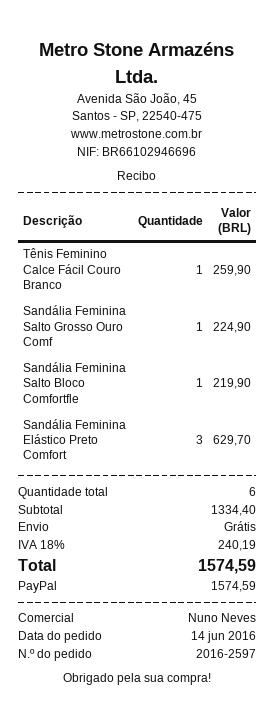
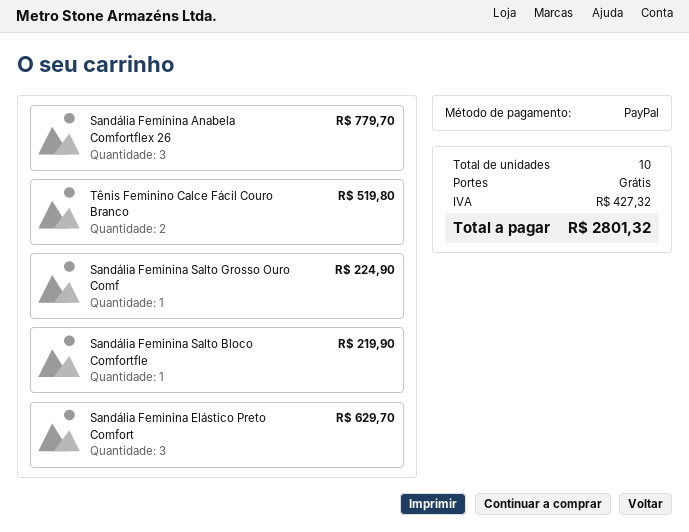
Tênis Feminino Calce Fácil Couro Branco: 1 for 259.90 -> 2 for 519.80
Sandália Feminina Anabela Comfortflex 26: none -> 3 for 779.70
total quantity: 6 -> 10
tax: 240.19 -> 427.32
total: 1574.59 -> 2801.32

